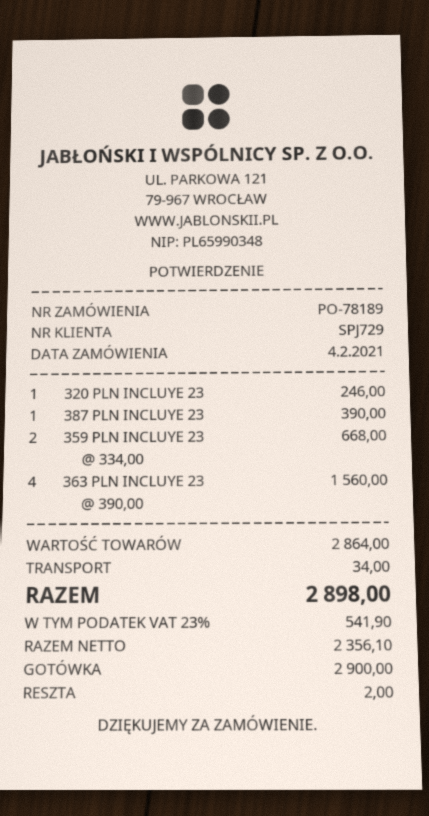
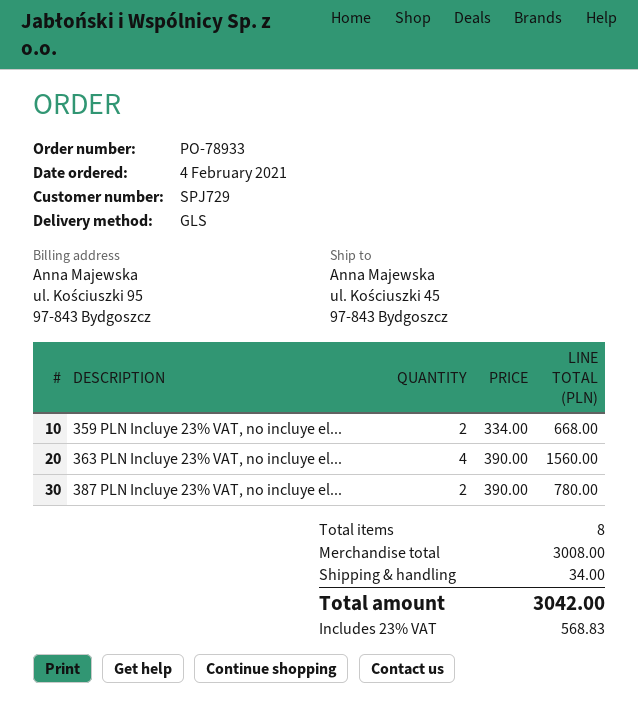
order number: PO-78189 -> PO-78933
320 PLN INCLUYE 23: 1 x 246.00 = 246.00 -> none
387 PLN INCLUYE 23: 1 x 390.00 = 390.00 -> 2 x 390.00 = 780.00
subtotal: 2864.00 -> 3008.00
tax: 23% = 541.90 -> 23% = 568.83
total: 2898.00 -> 3042.00

